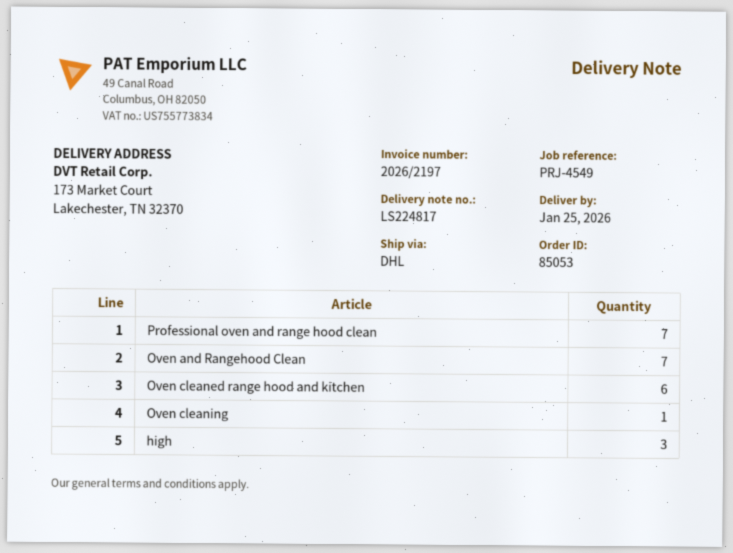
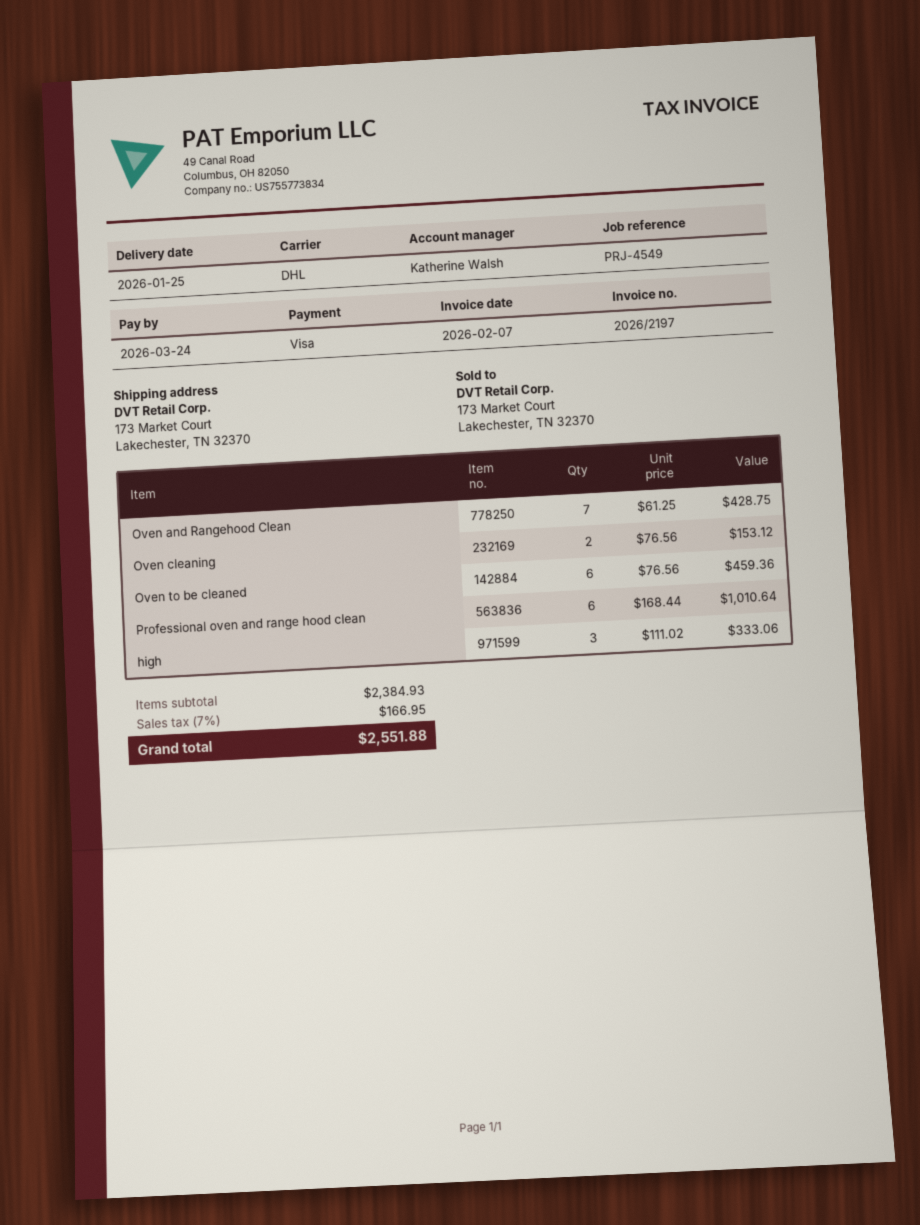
Professional oven and range hood clean: 7 -> 6
Oven cleaned range hood and kitchen: 6 -> none
Oven cleaning: 1 -> 2
Oven to be cleaned: none -> 6

